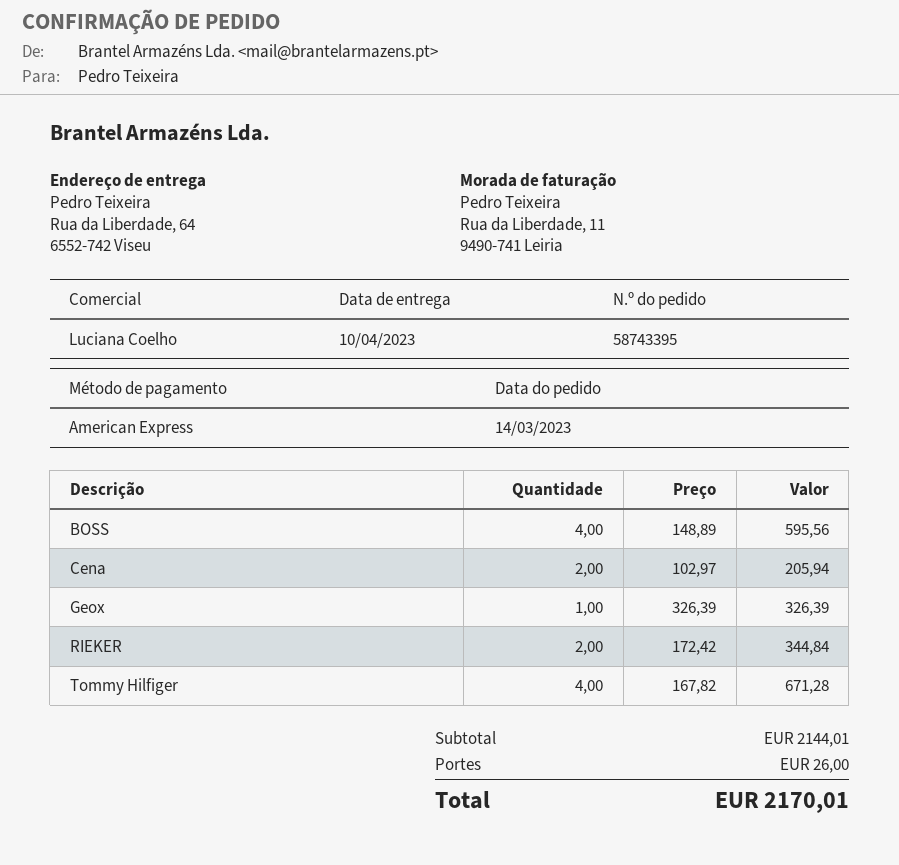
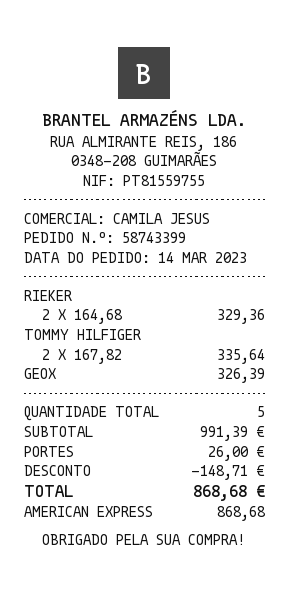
order number: 58743395 -> 58743399
sales rep: Luciana Coelho -> CAMILA JESUS
BOSS: 4 x 148.89 = 595.56 -> none
Cena: 2 x 102.97 = 205.94 -> none
RIEKER: 2 x 172.42 = 344.84 -> 2 x 164.68 = 329.36
Tommy Hilfiger: 4 x 167.82 = 671.28 -> 2 x 167.82 = 335.64
subtotal: 2144.01 -> 991.39
discount: none -> 148.71
total: 2170.01 -> 868.68

